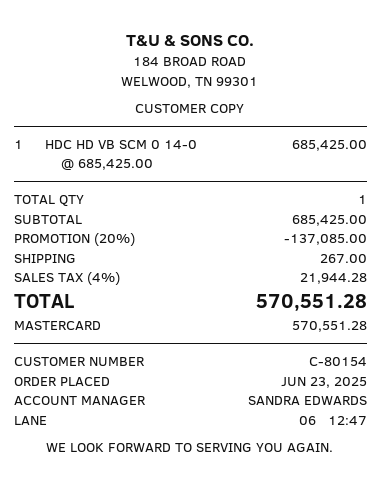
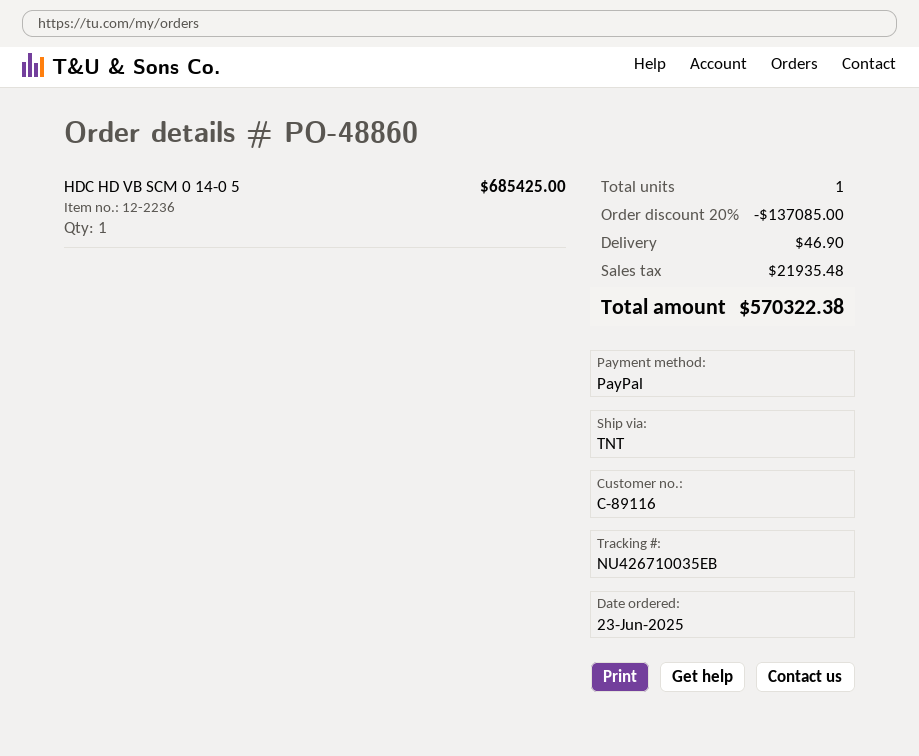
customer number: C-80154 -> C-89116
payment method: Mastercard -> PayPal
shipping: 267.00 -> 46.90
tax: 21944.28 -> 21935.48
total: 570551.28 -> 570322.38

